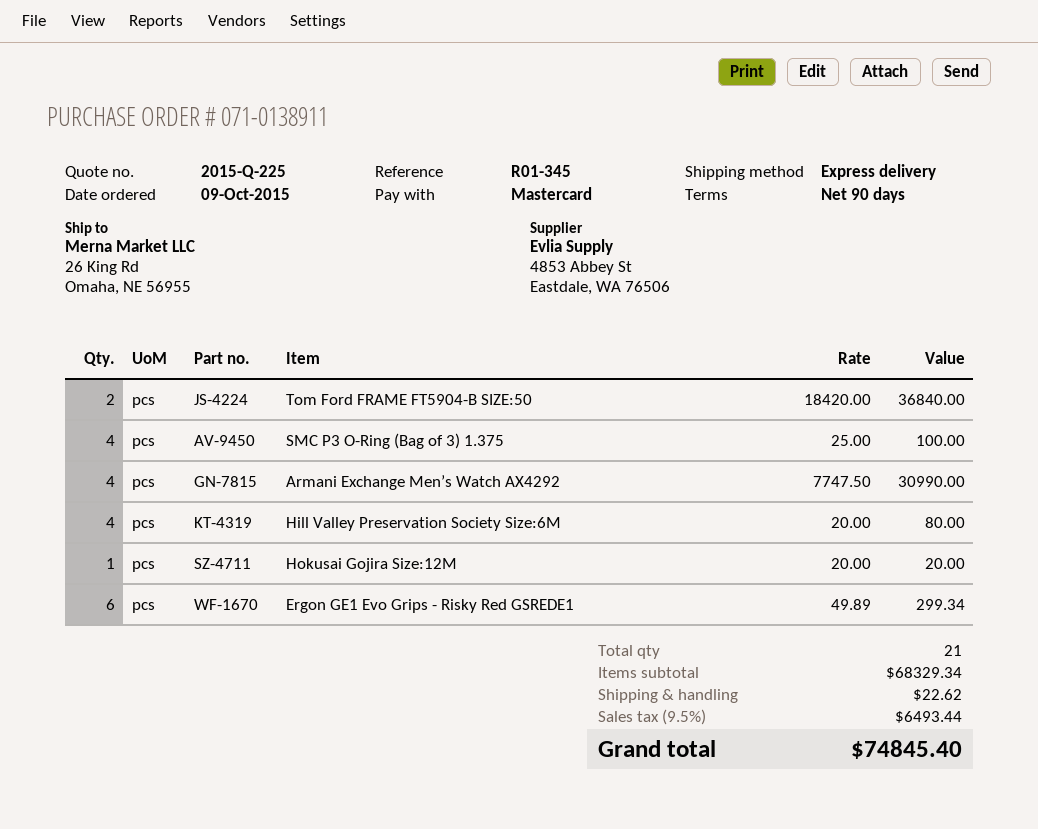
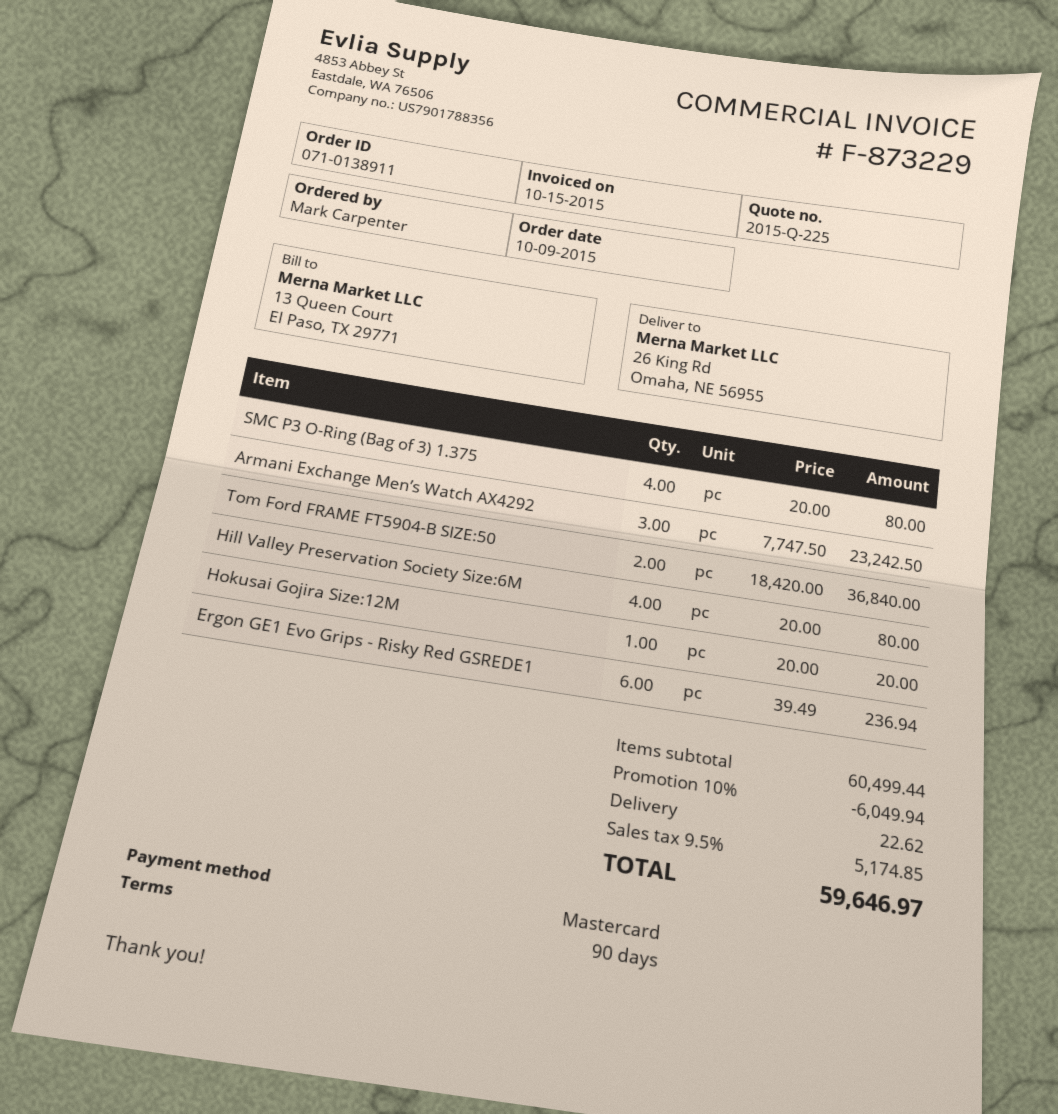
SMC P3 O-Ring (Bag of 3) 1.375: 4 x 25.00 = 100.00 -> 4 x 20.00 = 80.00
Armani Exchange Men’s Watch AX4292: 4 x 7747.50 = 30990.00 -> 3 x 7747.50 = 23242.50
Ergon GE1 Evo Grips - Risky Red GSREDE1: 6 x 49.89 = 299.34 -> 6 x 39.49 = 236.94
subtotal: 68329.34 -> 60499.44
discount: none -> 10% = 6049.94
tax: 9.5% = 6493.44 -> 9.5% = 5174.85
total: 74845.40 -> 59646.97

